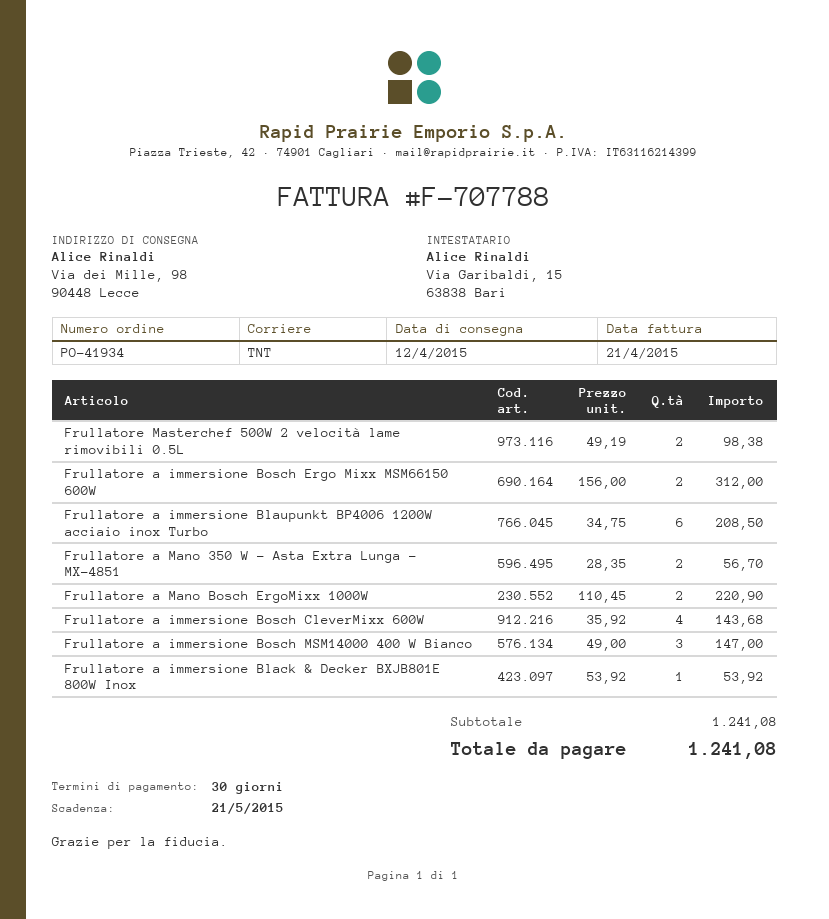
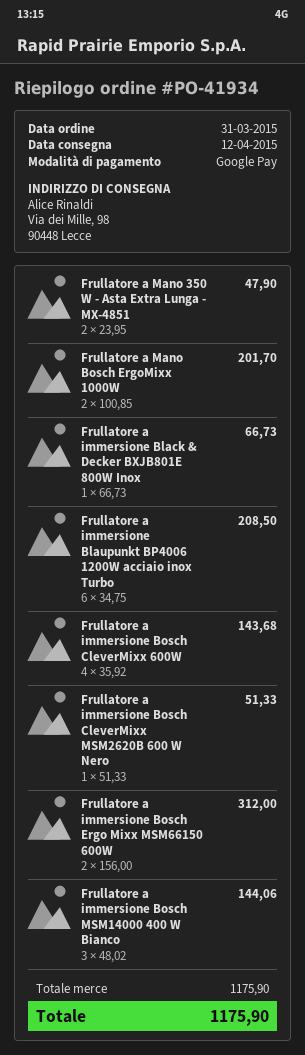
Frullatore Masterchef 500W 2 velocità lame rimovibili 0.5L: 2 x 49.19 = 98.38 -> none
Frullatore a Mano 350 W - Asta Extra Lunga - MX-4851: 2 x 28.35 = 56.70 -> 2 x 23.95 = 47.90
Frullatore a Mano Bosch ErgoMixx 1000W: 2 x 110.45 = 220.90 -> 2 x 100.85 = 201.70
Frullatore a immersione Bosch MSM14000 400 W Bianco: 3 x 49.00 = 147.00 -> 3 x 48.02 = 144.06
Frullatore a immersione Black & Decker BXJB801E 800W Inox: 1 x 53.92 = 53.92 -> 1 x 66.73 = 66.73
Frullatore a immersione Bosch CleverMixx MSM2620B 600 W Nero: none -> 1 x 51.33 = 51.33
subtotal: 1241.08 -> 1175.90
total: 1241.08 -> 1175.90

